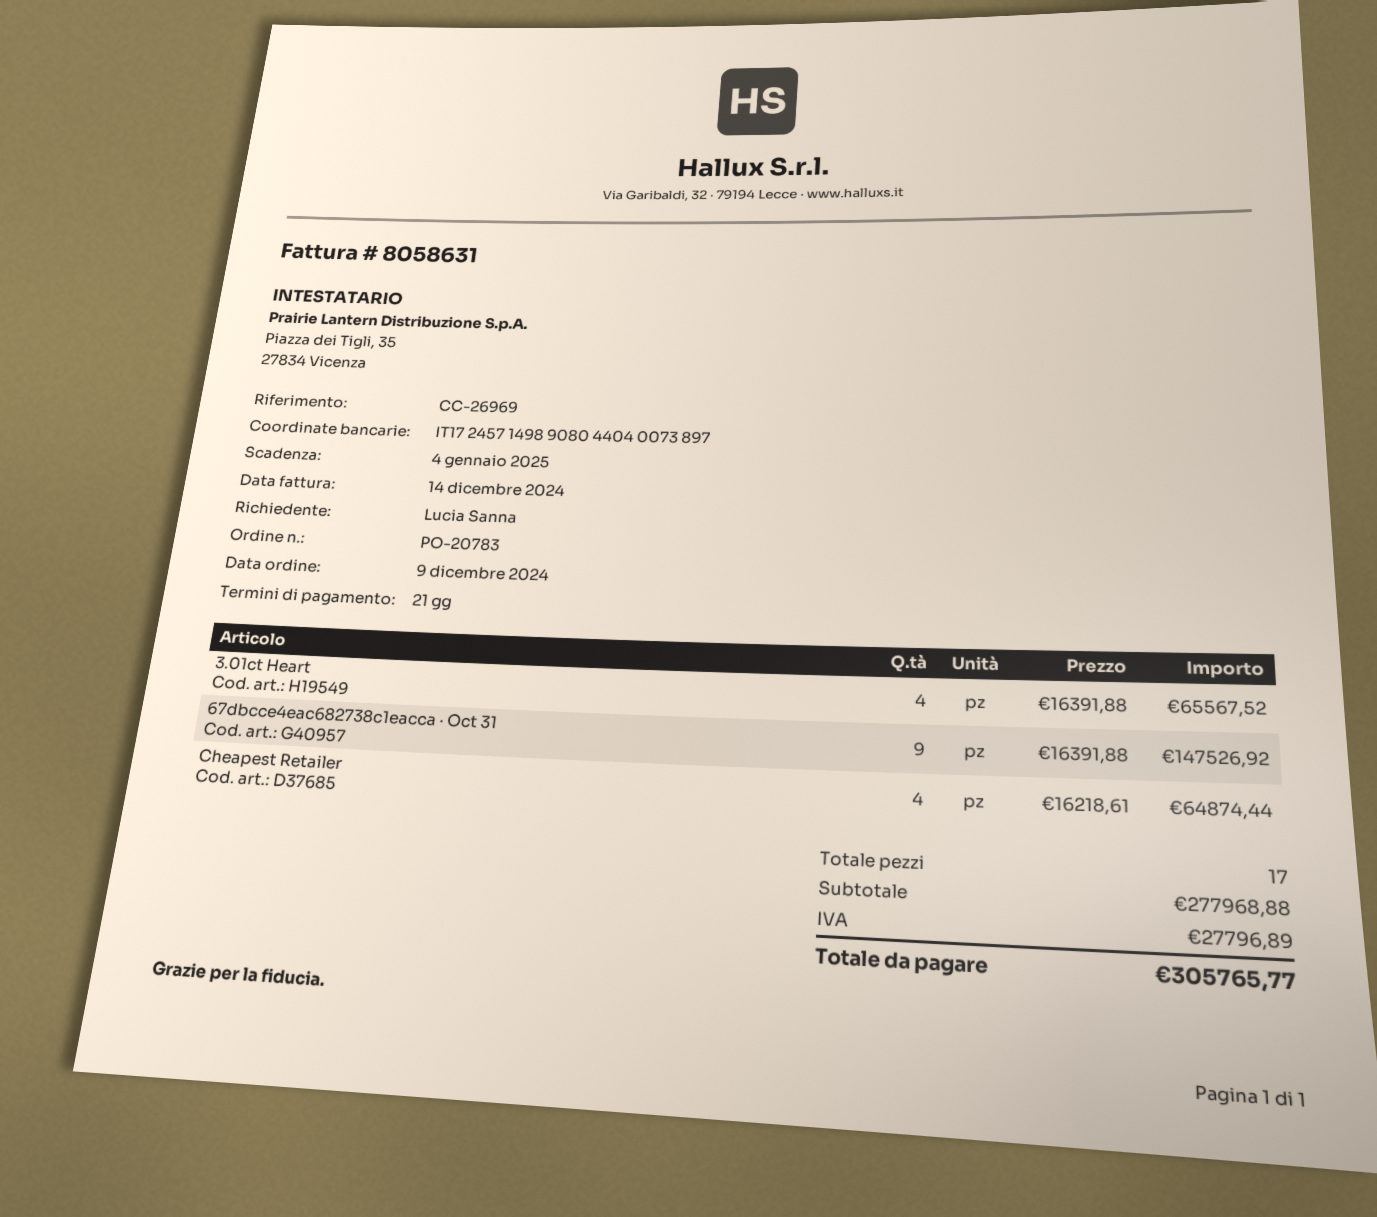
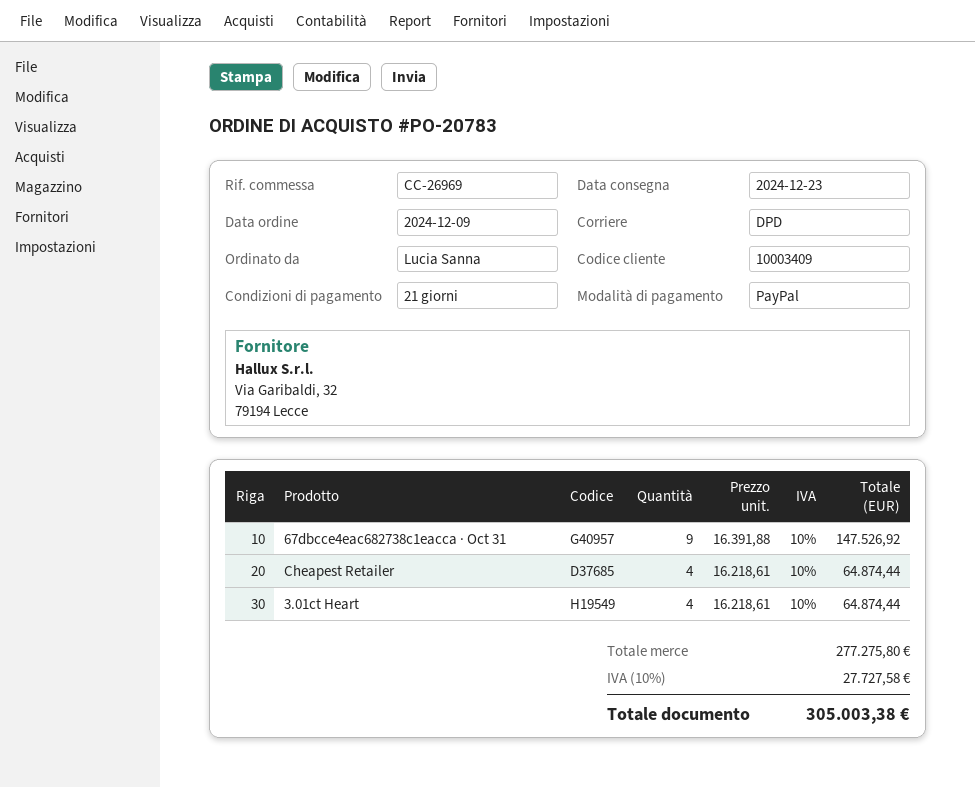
3.01ct Heart: 4 x 16391.88 = 65567.52 -> 4 x 16218.61 = 64874.44
subtotal: 277968.88 -> 277275.80
tax: 27796.89 -> 27727.58
total: 305765.77 -> 305003.38

